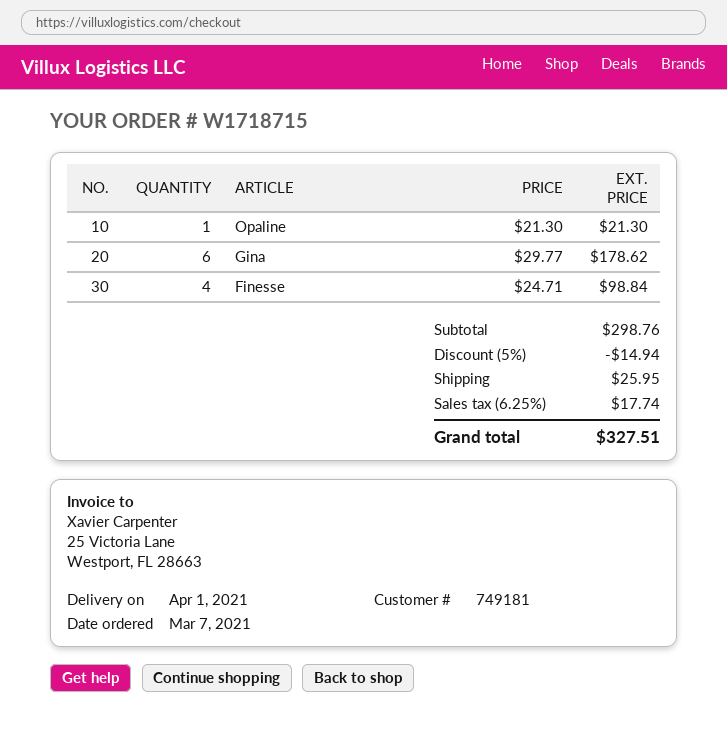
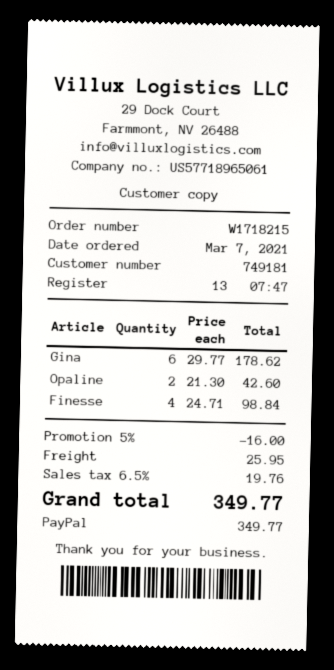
order number: W1718715 -> W1718215
Opaline: 1 x 21.30 = 21.30 -> 2 x 21.30 = 42.60
discount: 5% = 14.94 -> 5% = 16.00
tax: 6.25% = 17.74 -> 6.5% = 19.76
total: 327.51 -> 349.77

